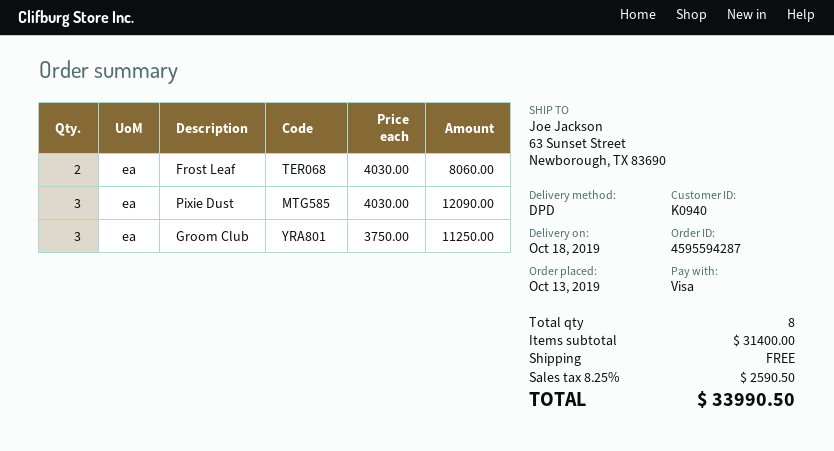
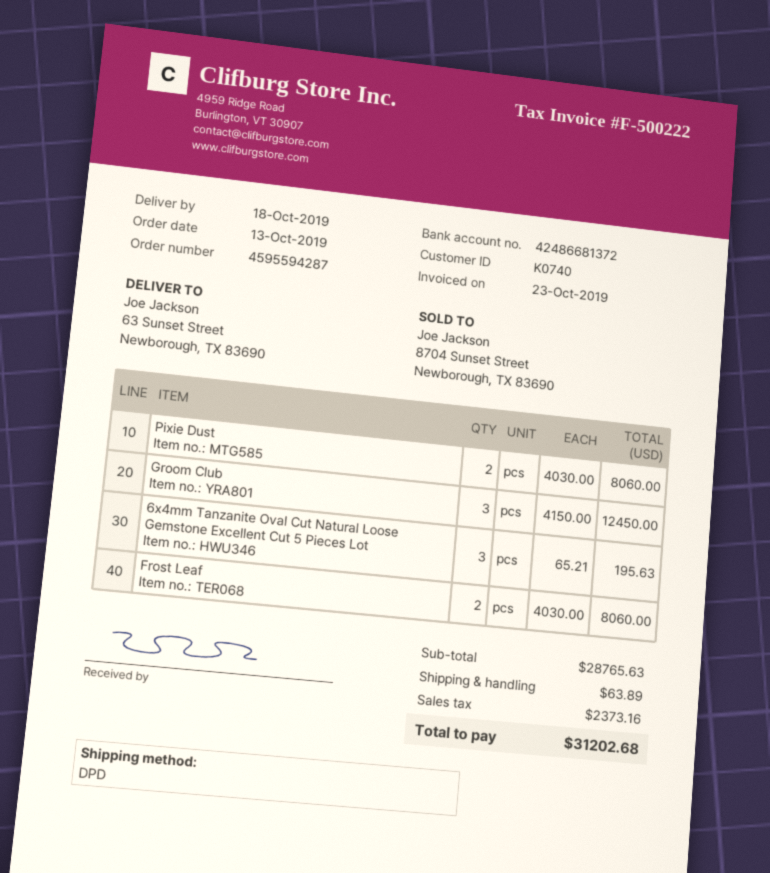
customer number: K0940 -> K0740
Pixie Dust: 3 x 4030.00 = 12090.00 -> 2 x 4030.00 = 8060.00
Groom Club: 3 x 3750.00 = 11250.00 -> 3 x 4150.00 = 12450.00
6x4mm Tanzanite Oval Cut Natural Loose Gemstone Excellent Cut 5 Pieces Lot: none -> 3 x 65.21 = 195.63
subtotal: 31400.00 -> 28765.63
shipping: 0.00 -> 63.89
tax: 2590.50 -> 2373.16
total: 33990.50 -> 31202.68

